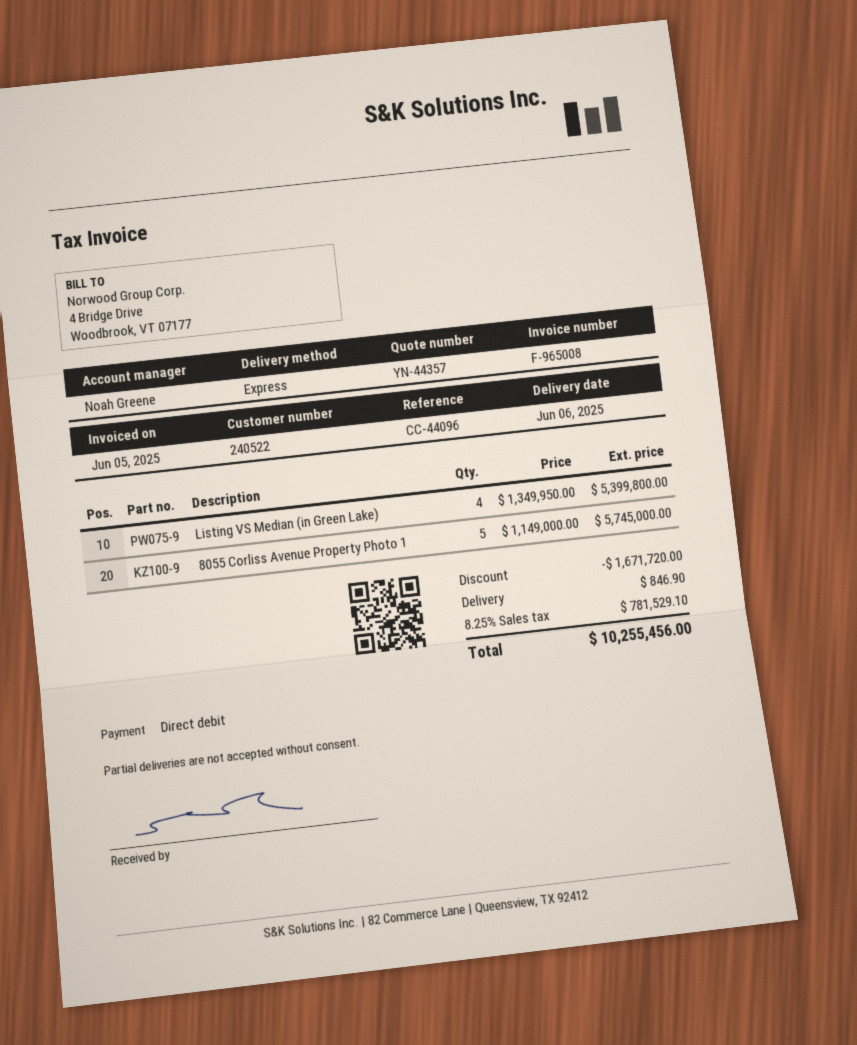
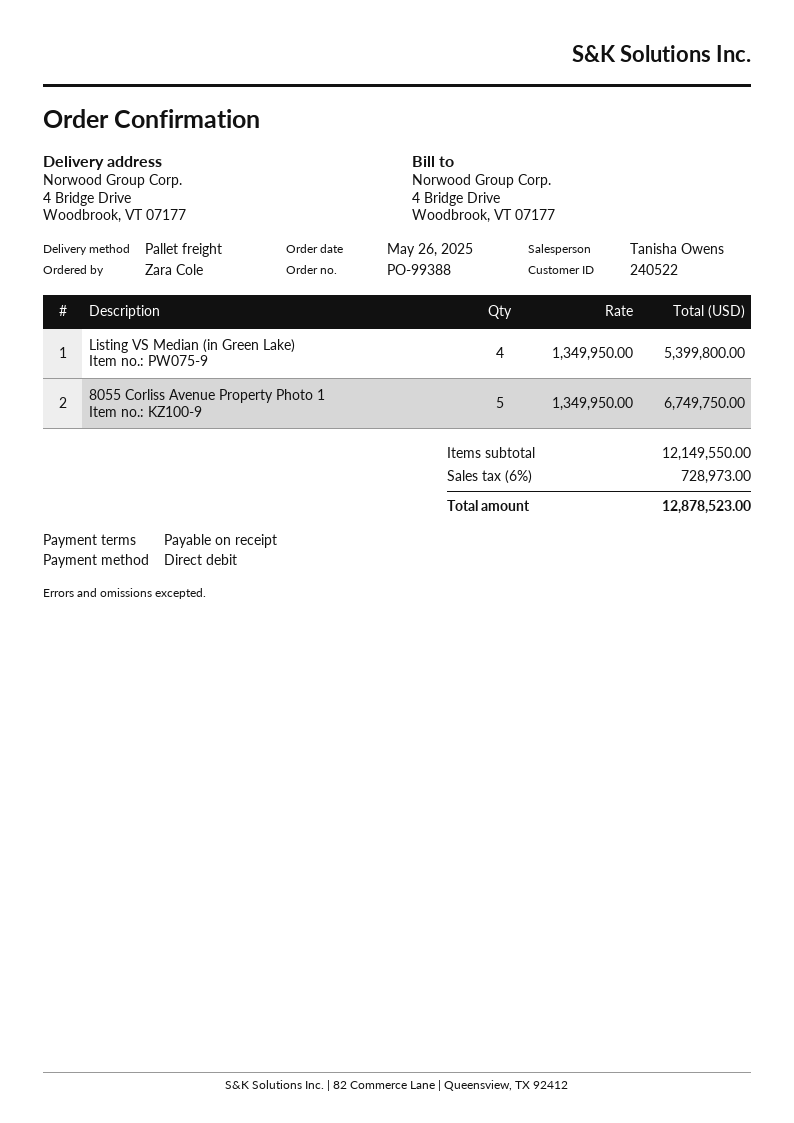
sales rep: Noah Greene -> Tanisha Owens
shipping method: express -> pallet freight
8055 Corliss Avenue Property Photo 1: 5 x 1149000.00 = 5745000.00 -> 5 x 1349950.00 = 6749750.00
discount: 1671720.00 -> none
shipping: 846.90 -> none
tax: 8.25% = 781529.10 -> 6% = 728973.00
total: 10255456.00 -> 12878523.00

